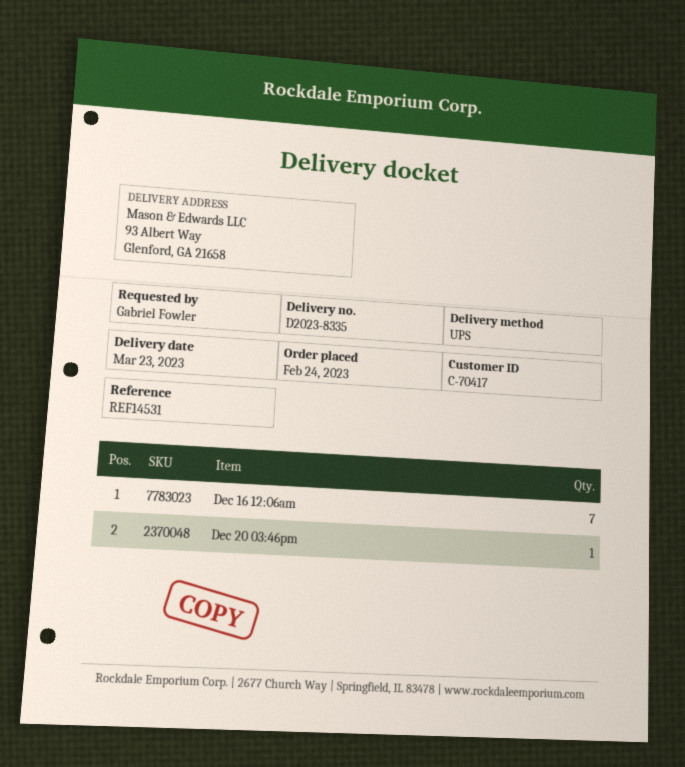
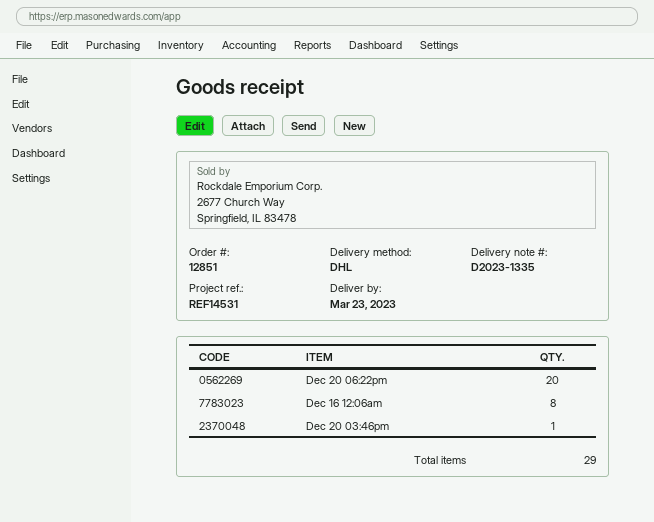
delivery note number: D2023-8335 -> D2023-1335
shipping method: UPS -> DHL
Dec 16 12:06am: 7 -> 8
Dec 20 06:22pm: none -> 20

